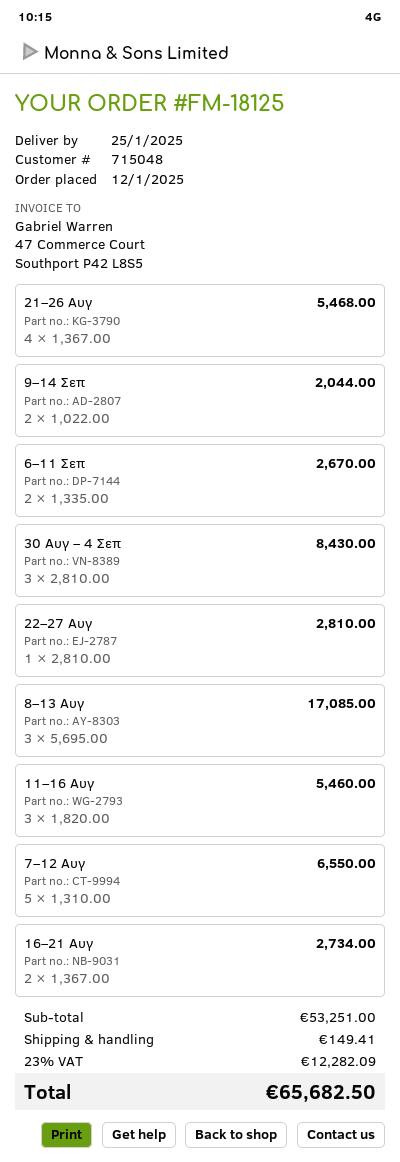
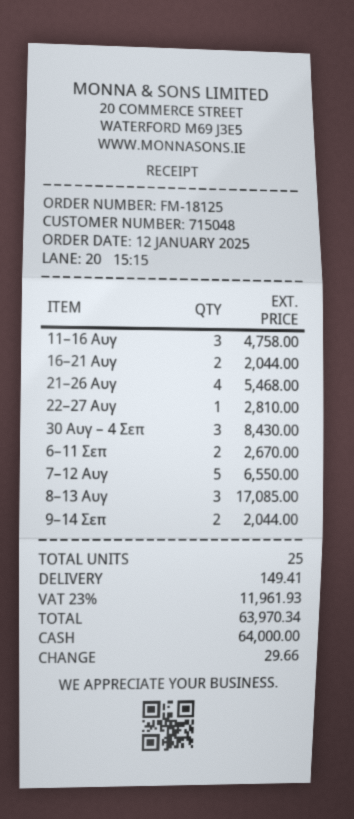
11–16 Αυγ: 3 for 5460.00 -> 3 for 4758.00
16–21 Αυγ: 2 for 2734.00 -> 2 for 2044.00
tax: 23% = 12282.09 -> 23% = 11961.93
total: 65682.50 -> 63970.34

